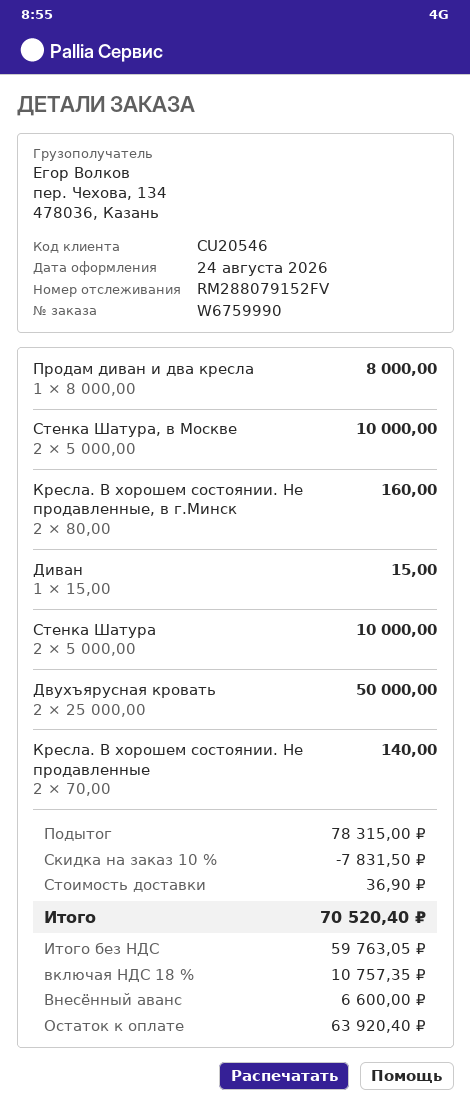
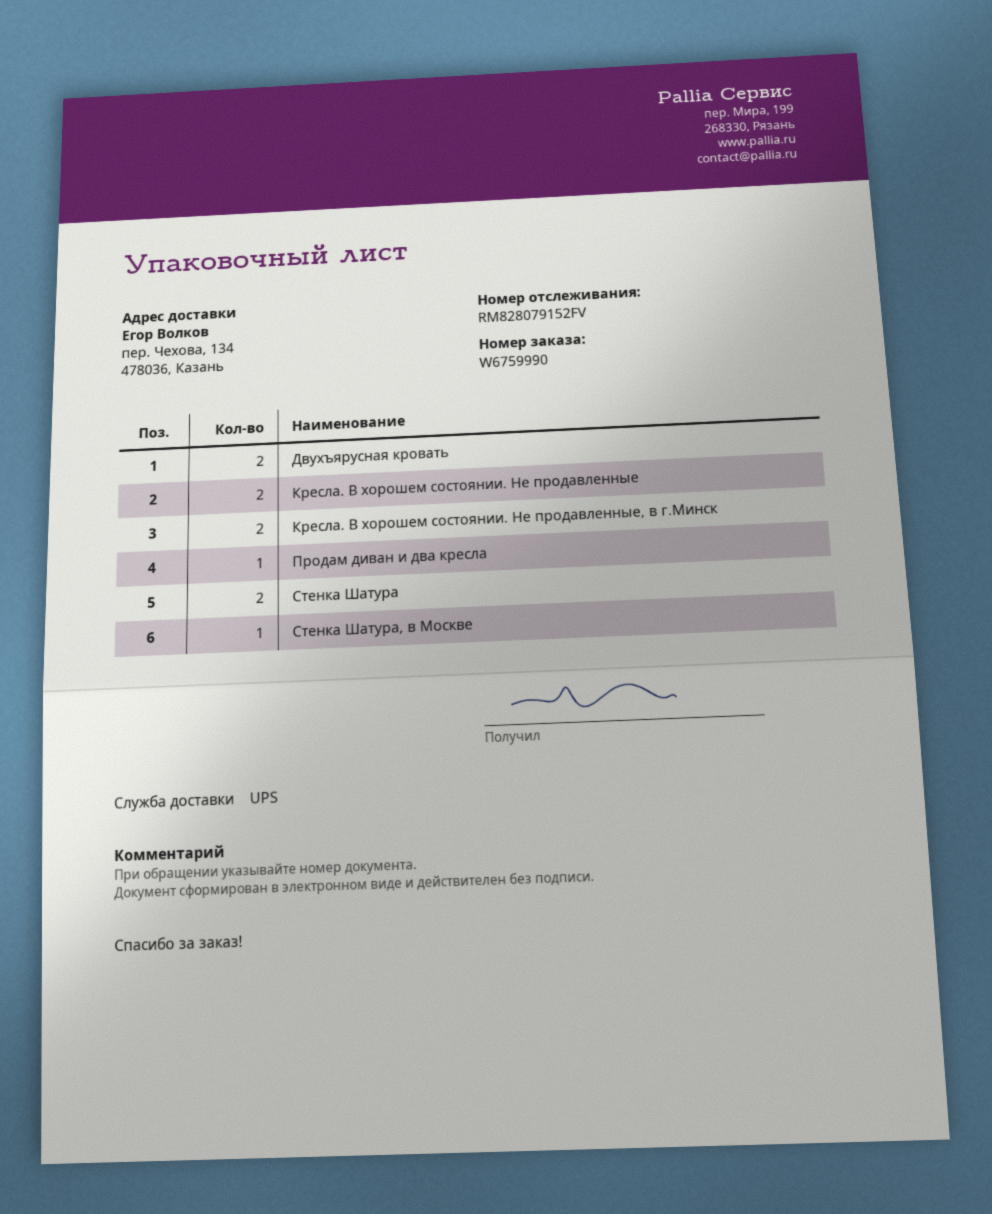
tracking number: RM288079152FV -> RM828079152FV
Стенка Шатура, в Москве: 2 -> 1
Диван: 1 -> none

